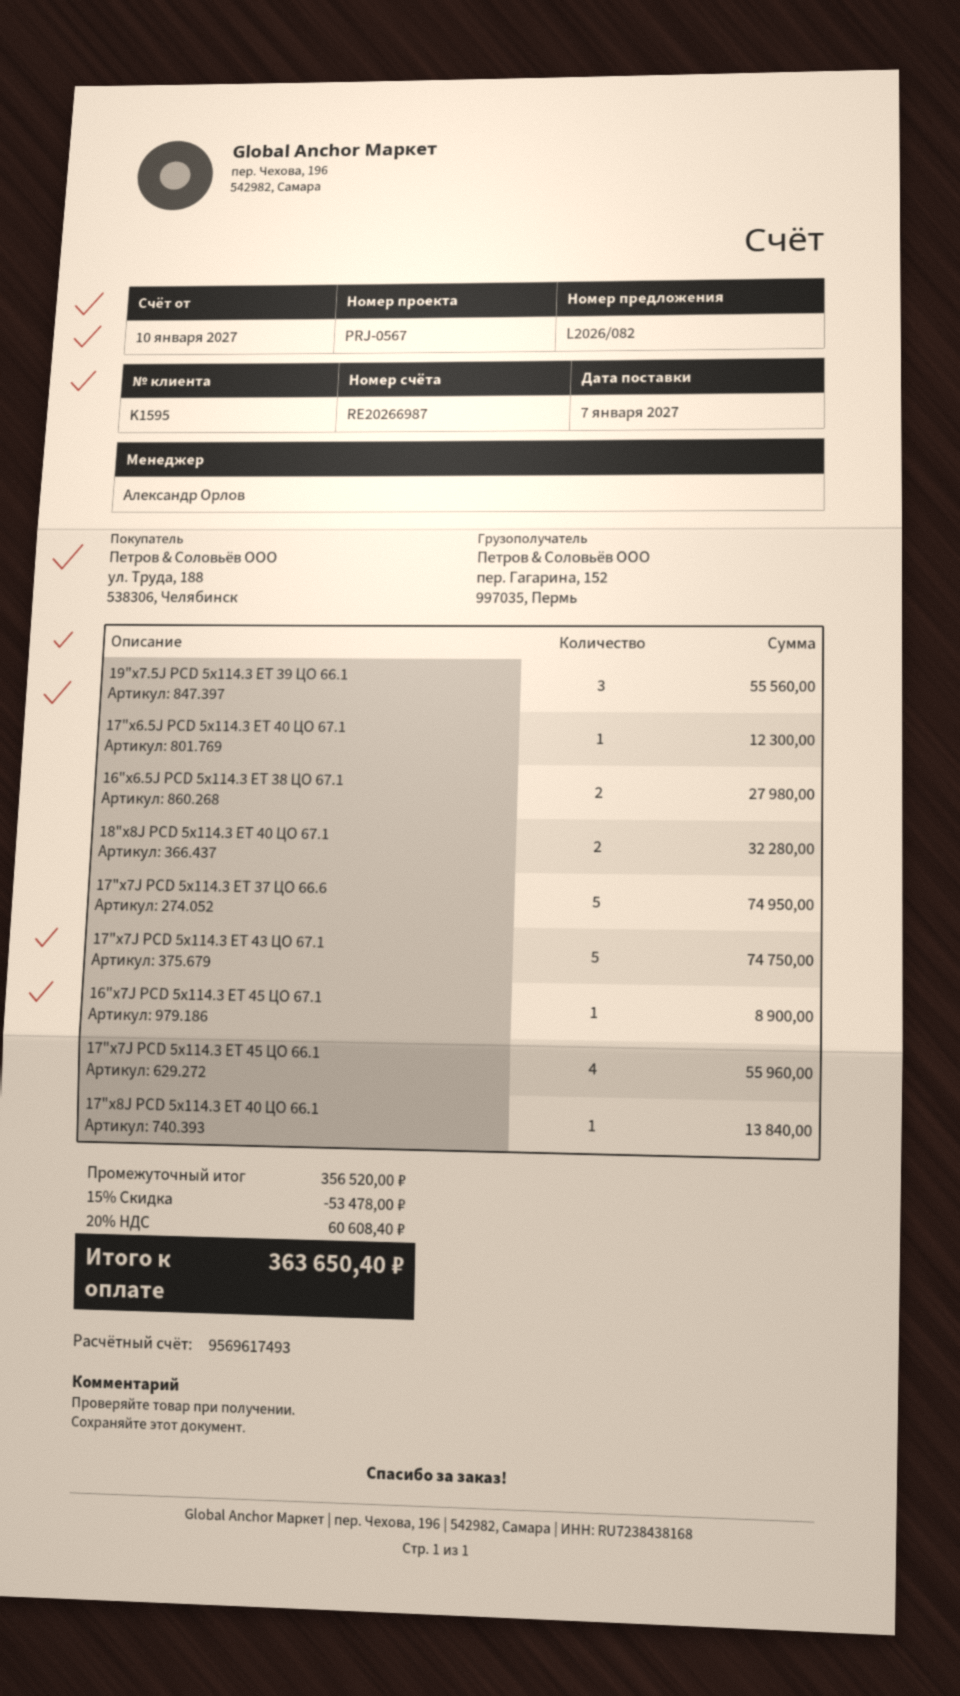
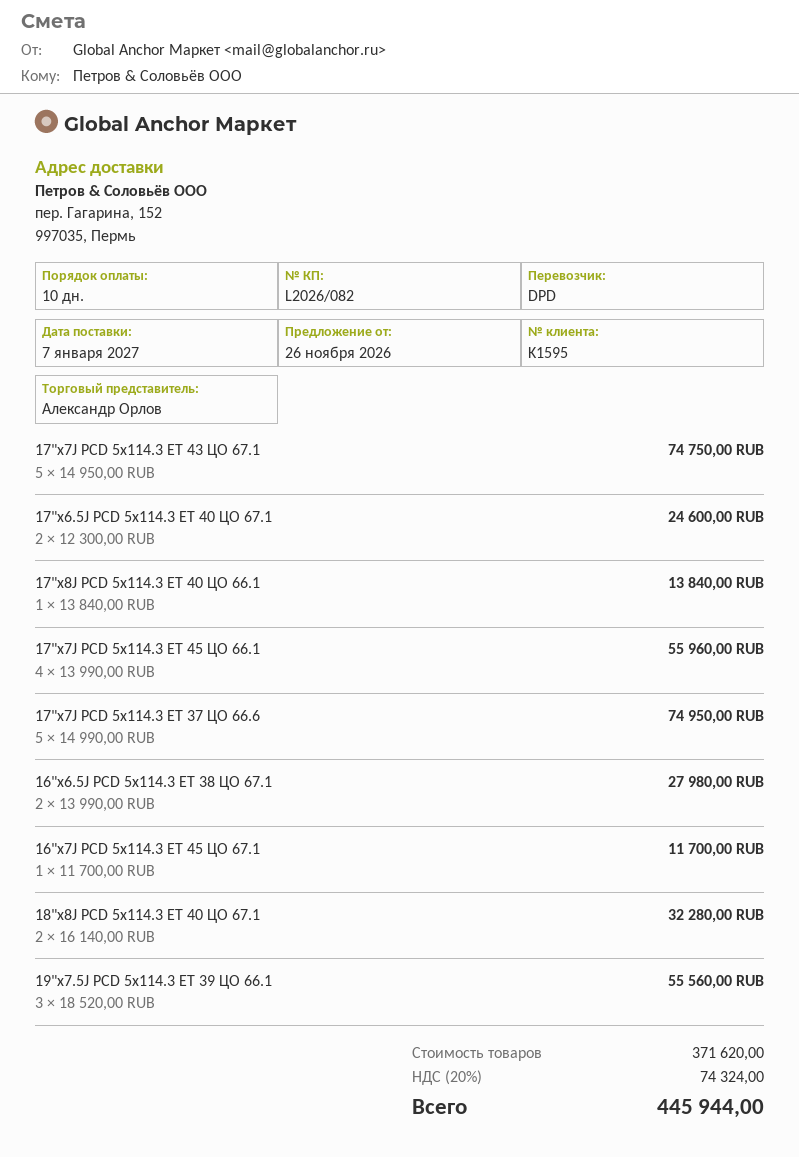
17"x6.5J PCD 5x114.3 ЕТ 40 ЦО 67.1: 1 for 12300.00 -> 2 for 24600.00
16"x7J PCD 5x114.3 ЕТ 45 ЦО 67.1: 1 for 8900.00 -> 1 for 11700.00
subtotal: 356520.00 -> 371620.00
discount: 15% = 53478.00 -> none
tax: 20% = 60608.40 -> 20% = 74324.00
total: 363650.40 -> 445944.00

